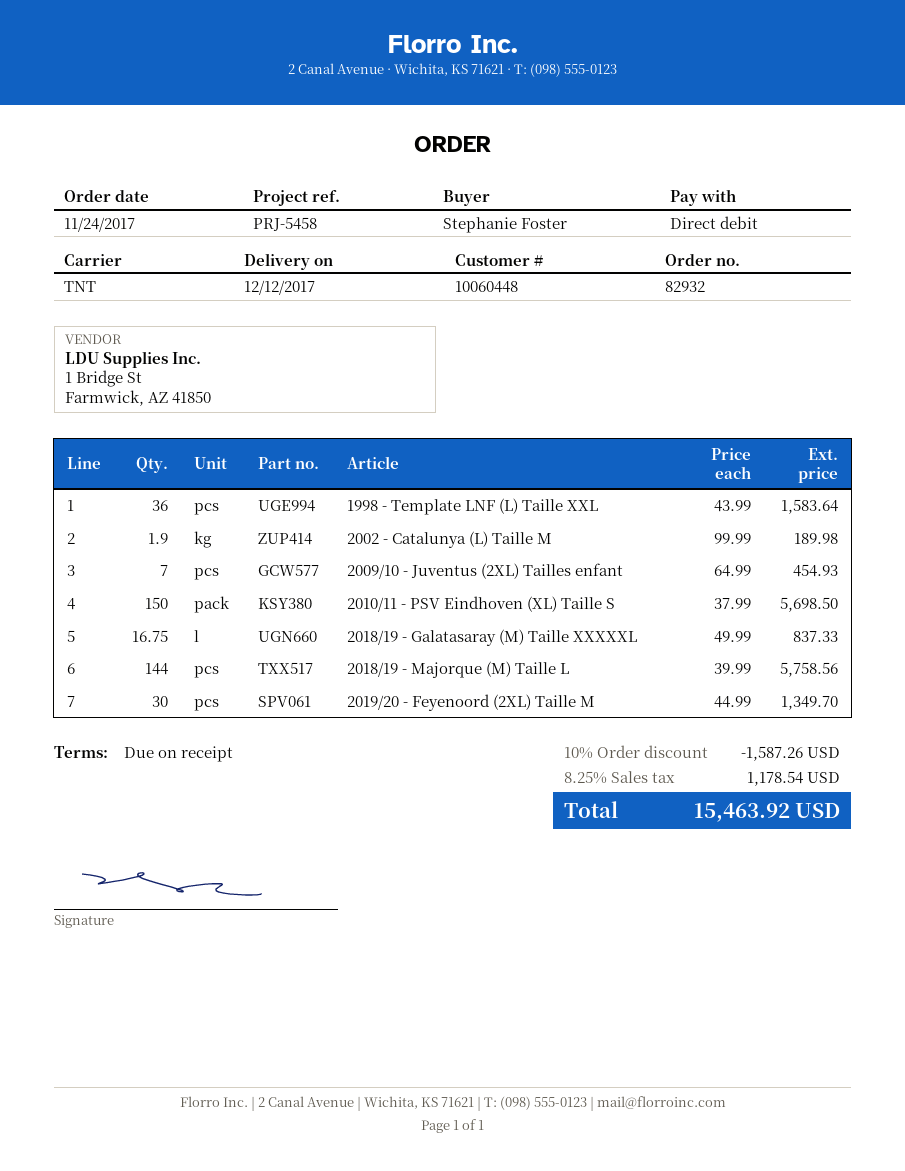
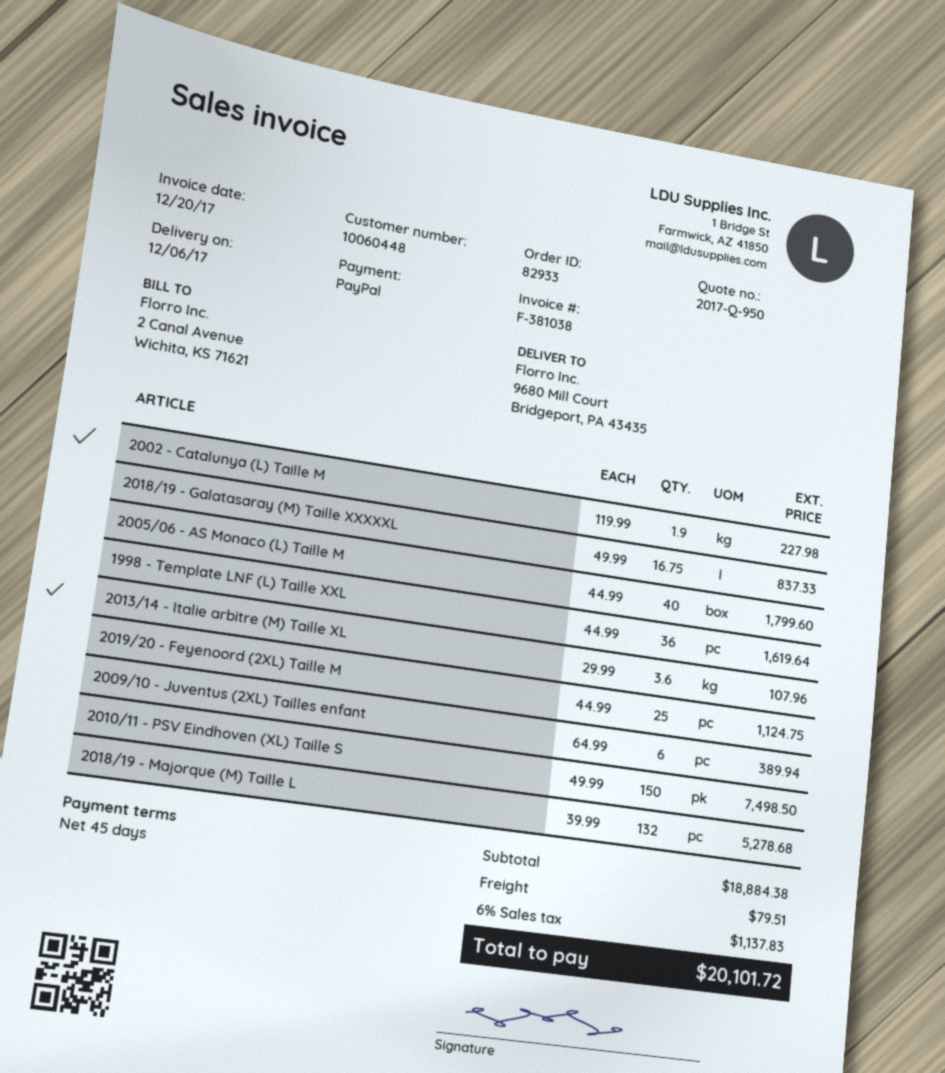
order number: 82932 -> 82933
delivery date: 2017-12-12 -> 2017-12-06
payment terms: on receipt -> 45 days
payment method: direct debit -> PayPal
1998 - Template LNF (L) Taille XXL: 36 x 43.99 = 1583.64 -> 36 x 44.99 = 1619.64
2002 - Catalunya (L) Taille M: 1.9 x 99.99 = 189.98 -> 1.9 x 119.99 = 227.98
2009/10 - Juventus (2XL) Tailles enfant: 7 x 64.99 = 454.93 -> 6 x 64.99 = 389.94
2010/11 - PSV Eindhoven (XL) Taille S: 150 x 37.99 = 5698.50 -> 150 x 49.99 = 7498.50
2018/19 - Majorque (M) Taille L: 144 x 39.99 = 5758.56 -> 132 x 39.99 = 5278.68
2019/20 - Feyenoord (2XL) Taille M: 30 x 44.99 = 1349.70 -> 25 x 44.99 = 1124.75
2005/06 - AS Monaco (L) Taille M: none -> 40 x 44.99 = 1799.60
2013/14 - Italie arbitre (M) Taille XL: none -> 3.6 x 29.99 = 107.96
discount: 10% = 1587.26 -> none
shipping: none -> 79.51
tax: 8.25% = 1178.54 -> 6% = 1137.83
total: 15463.92 -> 20101.72

